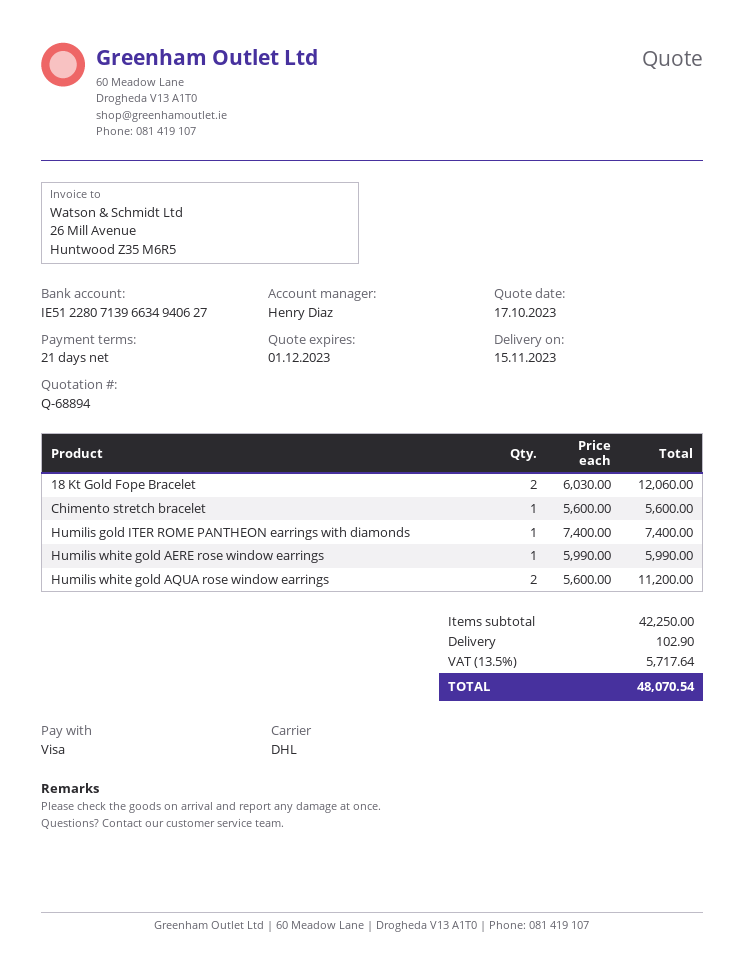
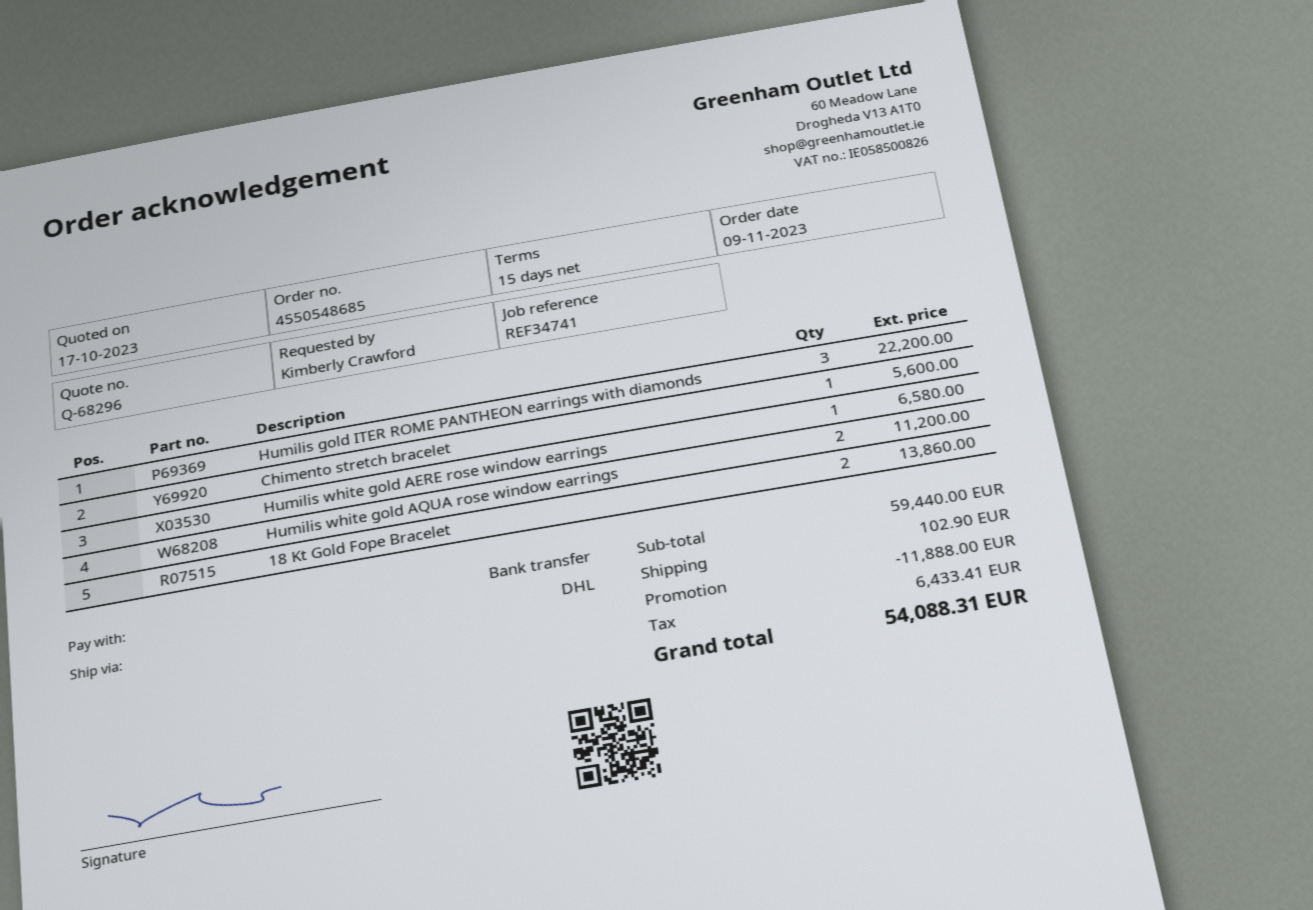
quote number: Q-68894 -> Q-68296
payment terms: 21 days -> 15 days
payment method: Visa -> bank transfer
18 Kt Gold Fope Bracelet: 2 for 12060.00 -> 2 for 13860.00
Humilis gold ITER ROME PANTHEON earrings with diamonds: 1 for 7400.00 -> 3 for 22200.00
Humilis white gold AERE rose window earrings: 1 for 5990.00 -> 1 for 6580.00
subtotal: 42250.00 -> 59440.00
discount: none -> 11888.00
tax: 5717.64 -> 6433.41
total: 48070.54 -> 54088.31

